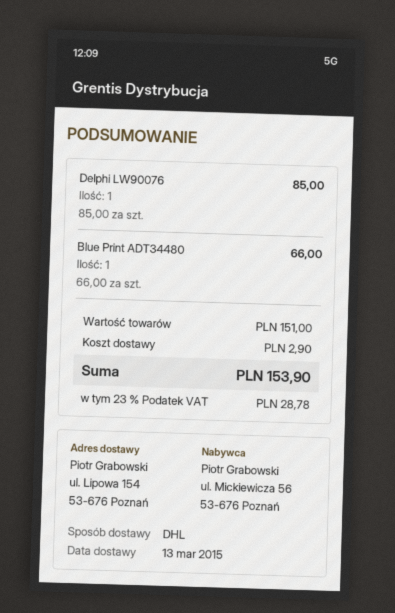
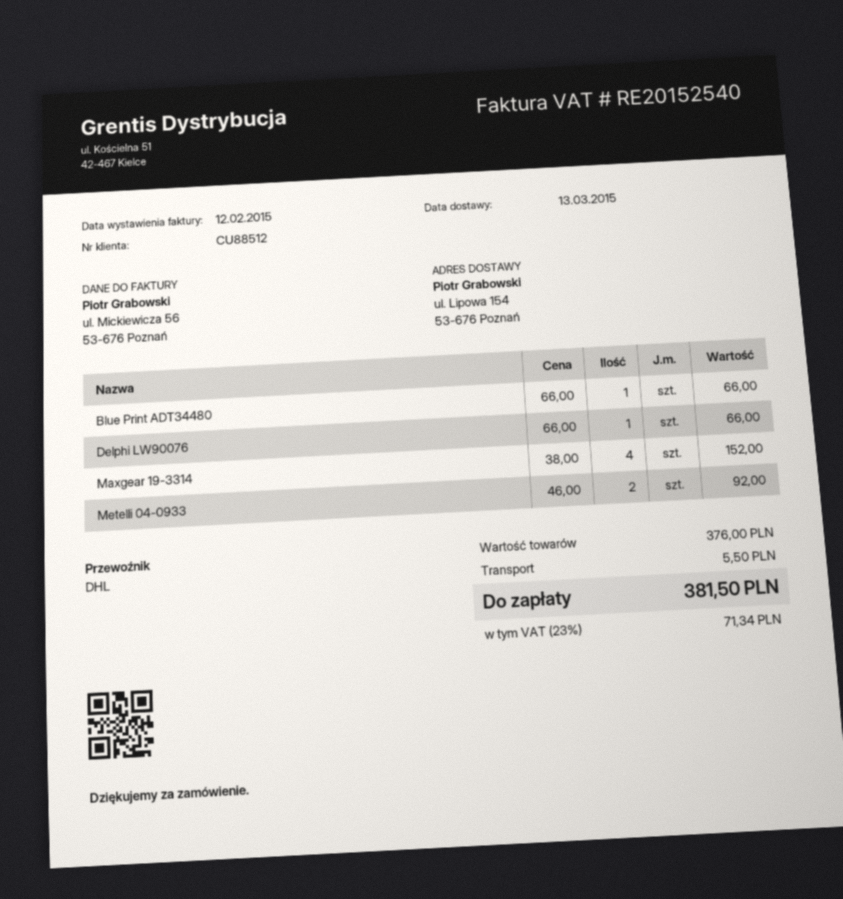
Delphi LW90076: 1 x 85.00 = 85.00 -> 1 x 66.00 = 66.00
Maxgear 19-3314: none -> 4 x 38.00 = 152.00
Metelli 04-0933: none -> 2 x 46.00 = 92.00
subtotal: 151.00 -> 376.00
shipping: 2.90 -> 5.50
tax: 23% = 28.78 -> 23% = 71.34
total: 153.90 -> 381.50

